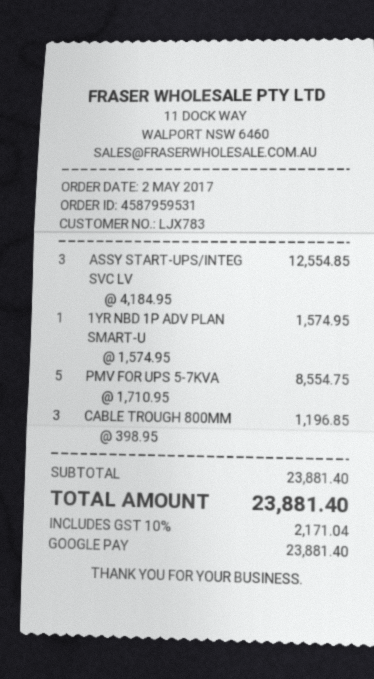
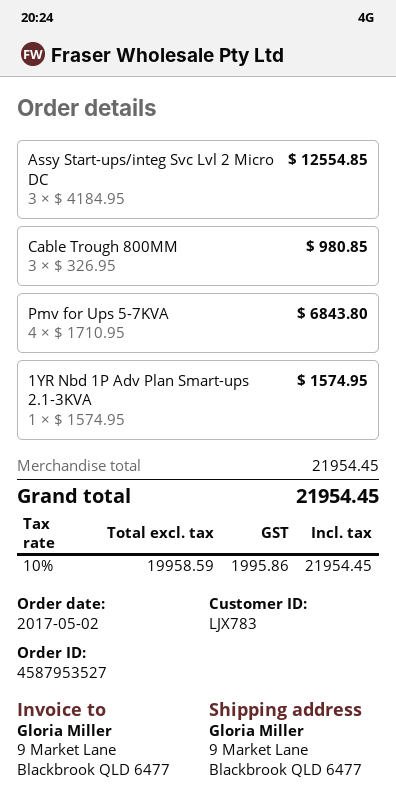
order number: 4587959531 -> 4587953527
PMV FOR UPS 5-7KVA: 5 x 1710.95 = 8554.75 -> 4 x 1710.95 = 6843.80
CABLE TROUGH 800MM: 3 x 398.95 = 1196.85 -> 3 x 326.95 = 980.85
subtotal: 23881.40 -> 21954.45
tax: 10% = 2171.04 -> 10% = 1995.86
total: 23881.40 -> 21954.45

